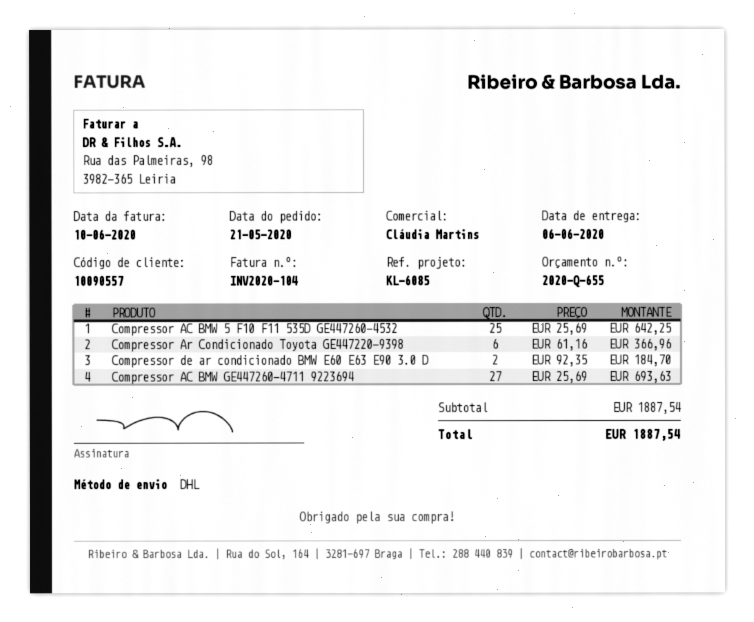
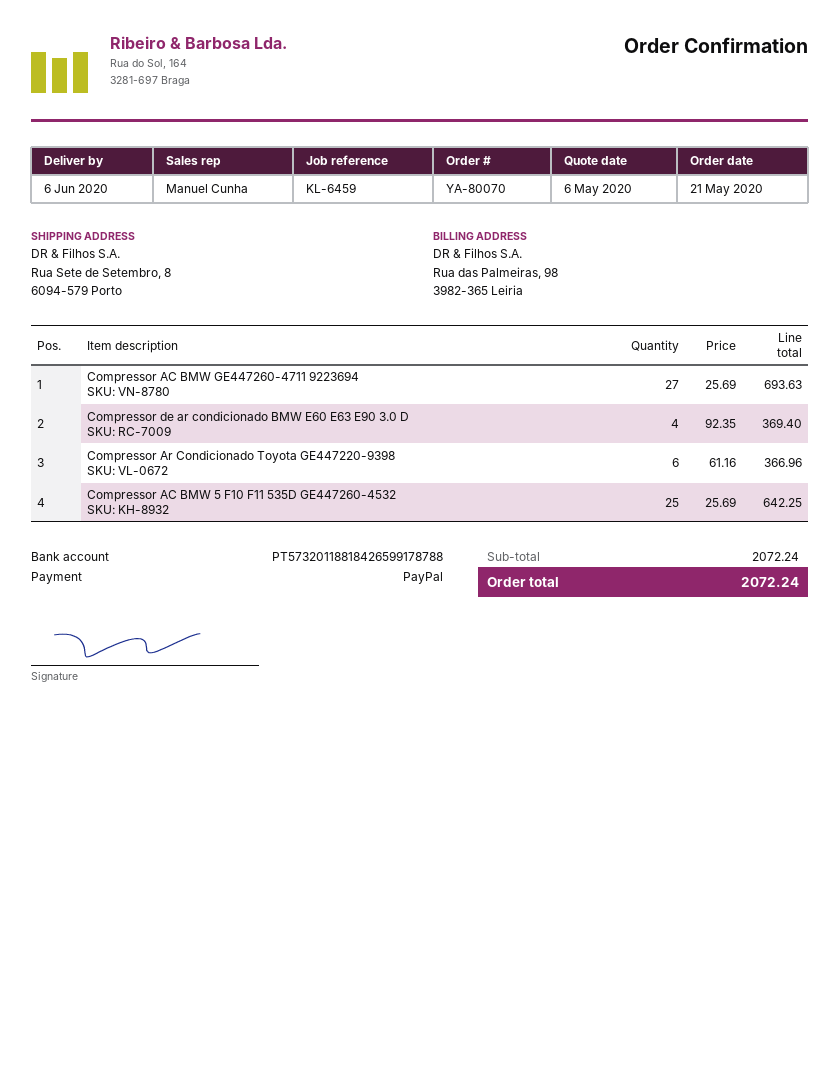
reference: KL-6085 -> KL-6459
sales rep: Cláudia Martins -> Manuel Cunha
Compressor de ar condicionado BMW E60 E63 E90 3.0 D: 2 x 92.35 = 184.70 -> 4 x 92.35 = 369.40
subtotal: 1887.54 -> 2072.24
total: 1887.54 -> 2072.24

